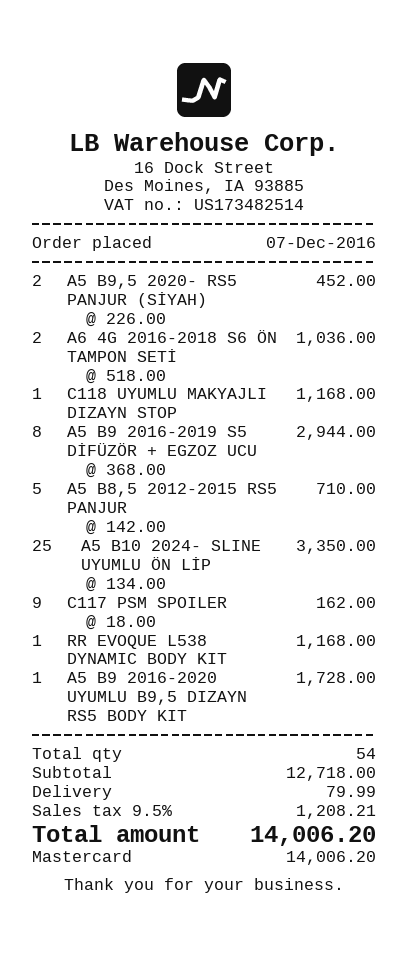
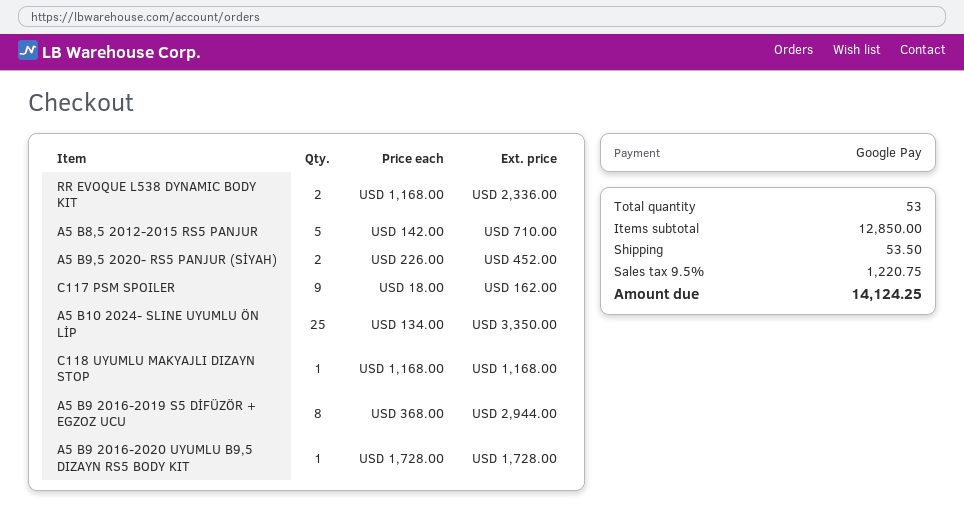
payment method: Mastercard -> Google Pay
A6 4G 2016-2018 S6 ÖN TAMPON SETİ: 2 x 518.00 = 1036.00 -> none
RR EVOQUE L538 DYNAMIC BODY KIT: 1 x 1168.00 = 1168.00 -> 2 x 1168.00 = 2336.00
total quantity: 54 -> 53
subtotal: 12718.00 -> 12850.00
shipping: 79.99 -> 53.50
tax: 9.5% = 1208.21 -> 9.5% = 1220.75
total: 14006.20 -> 14124.25

